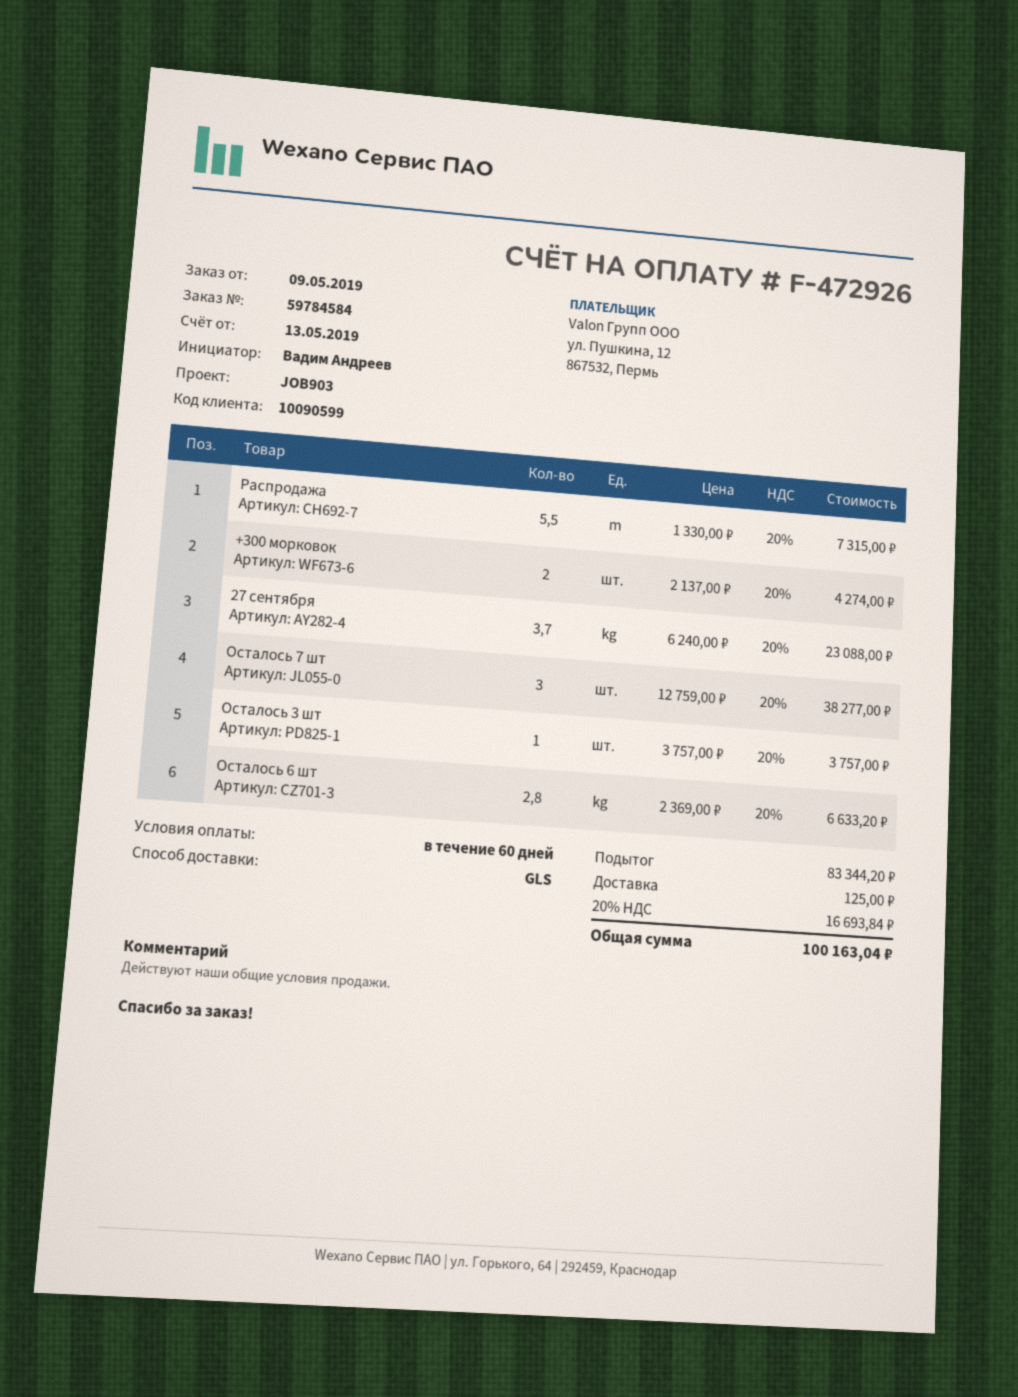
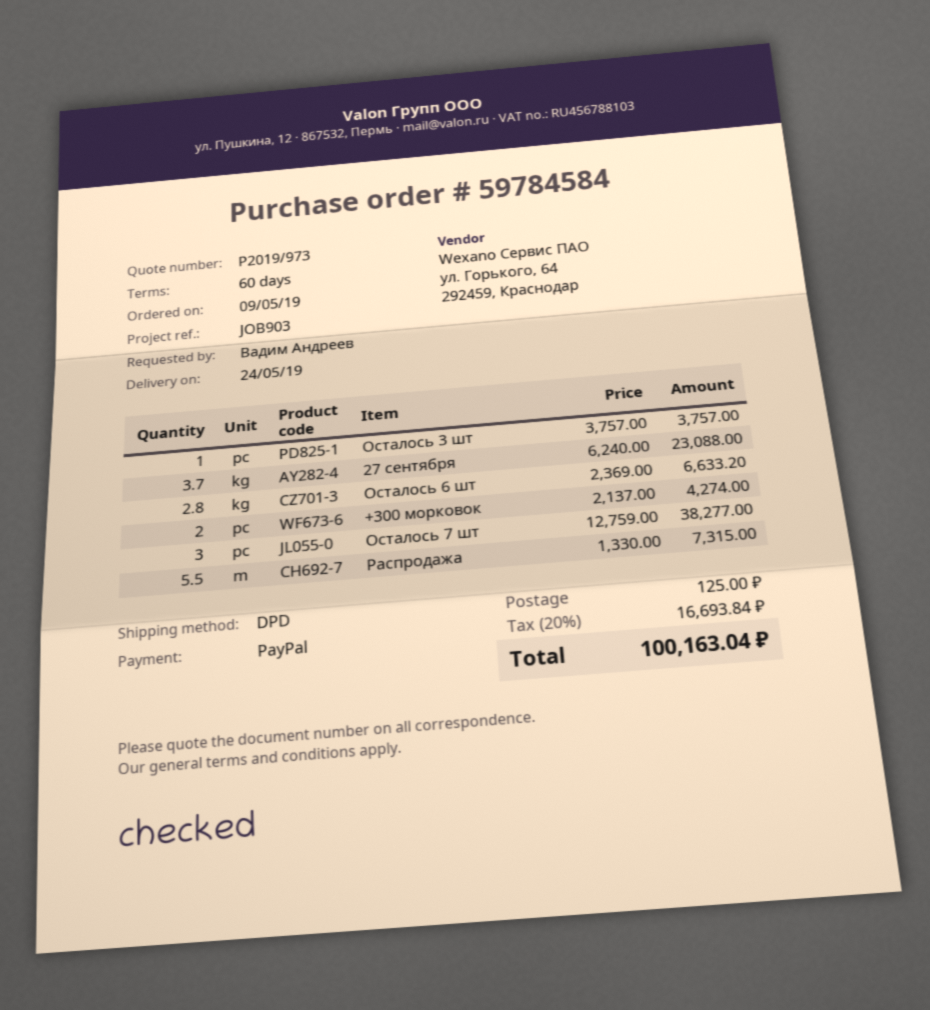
shipping method: GLS -> DPD

